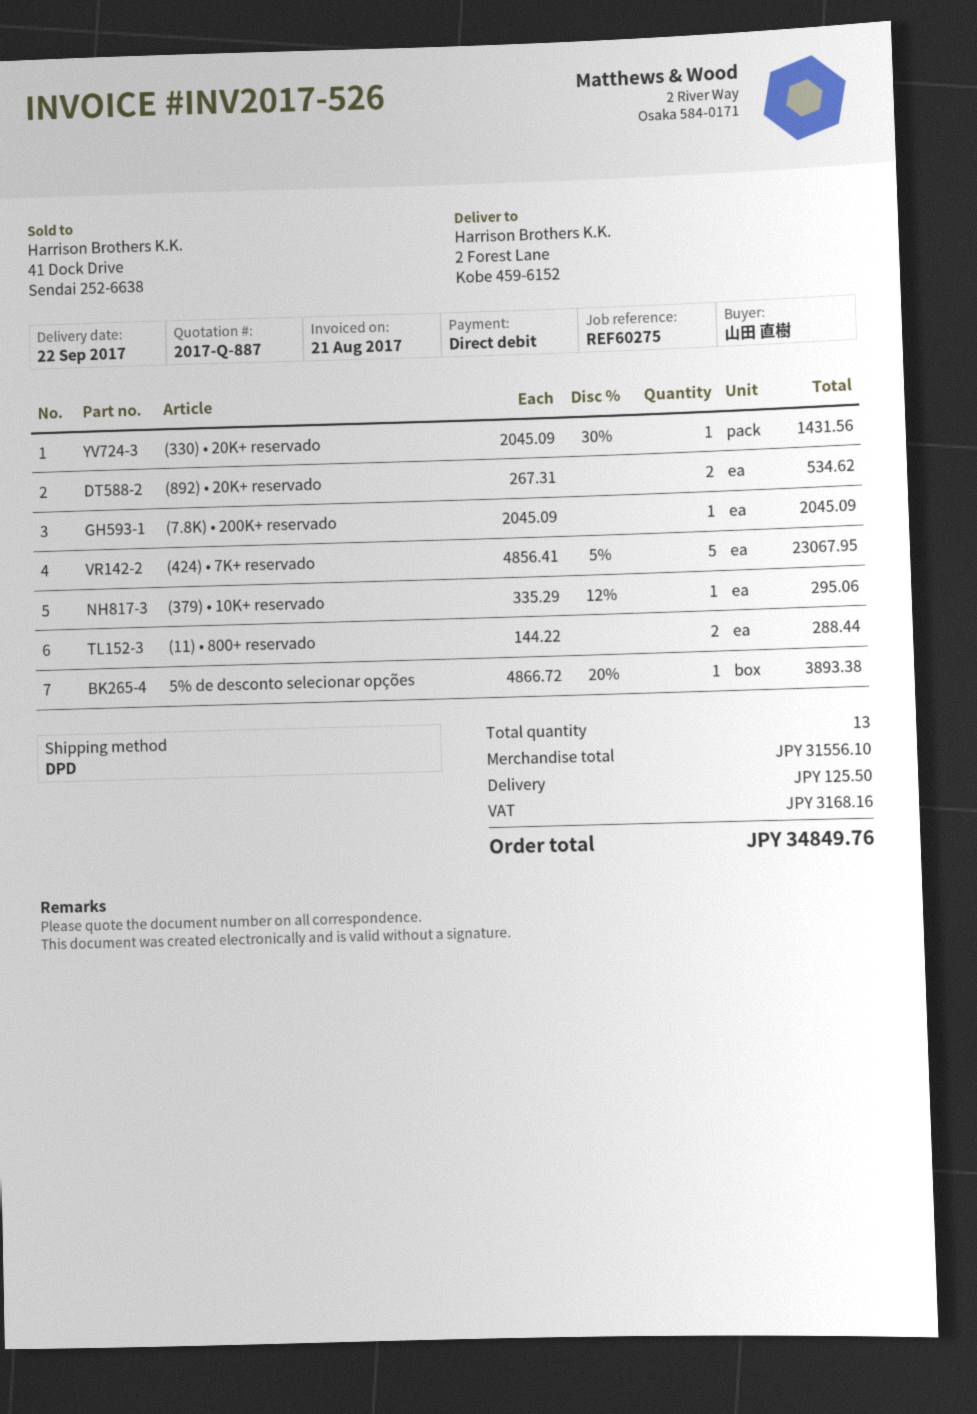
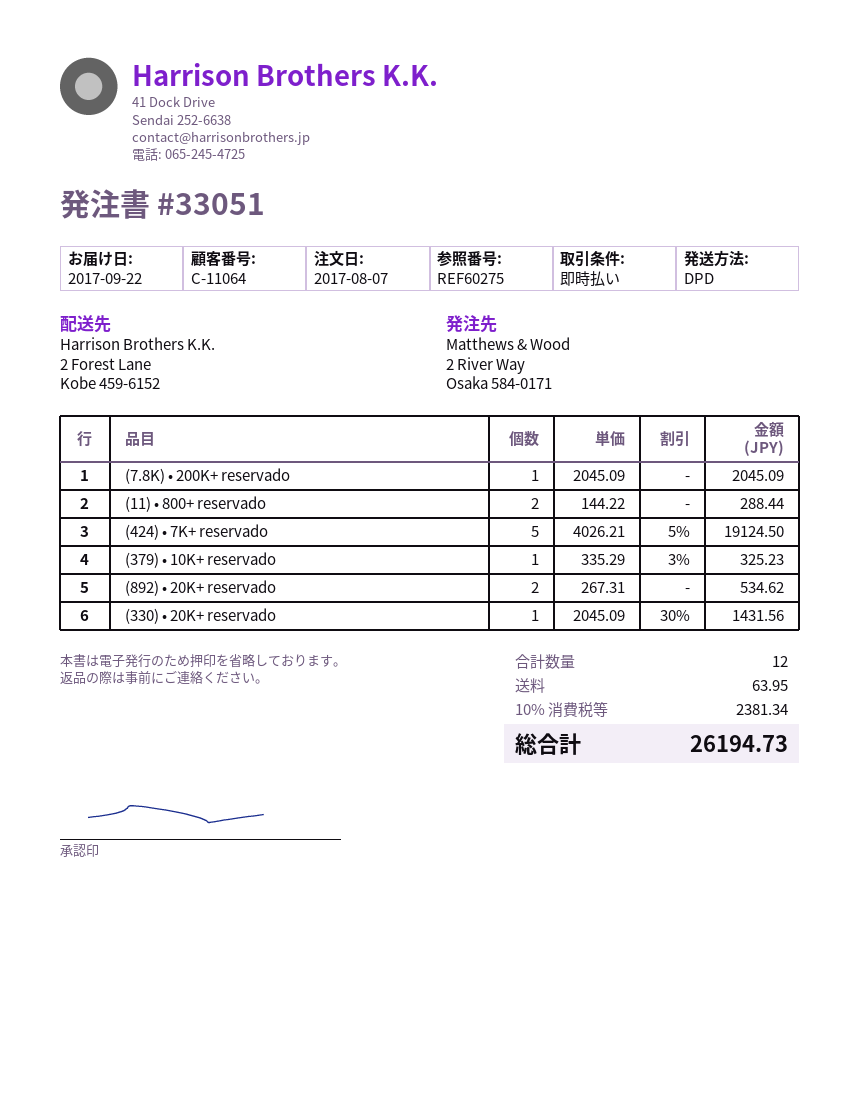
(424) • 7K+ reservado: 5 x 4856.41 - 5% = 23067.95 -> 5 x 4026.21 - 5% = 19124.50
(379) • 10K+ reservado: 1 x 335.29 - 12% = 295.06 -> 1 x 335.29 - 3% = 325.23
5% de desconto selecionar opções: 1 x 4866.72 - 20% = 3893.38 -> none
total quantity: 13 -> 12
shipping: 125.50 -> 63.95
tax: 3168.16 -> 2381.34
total: 34849.76 -> 26194.73

